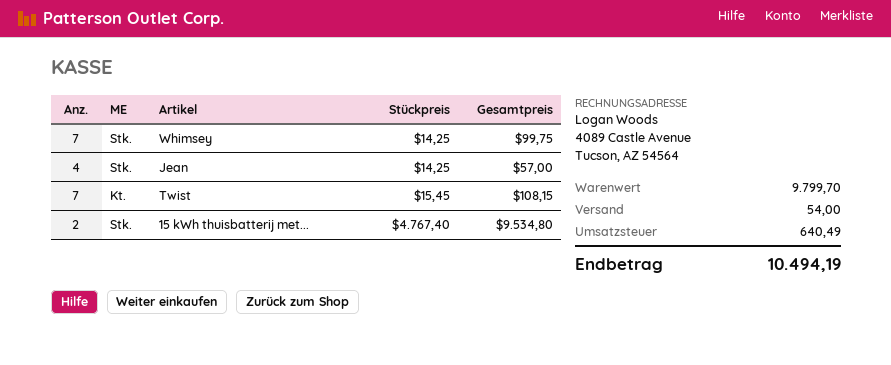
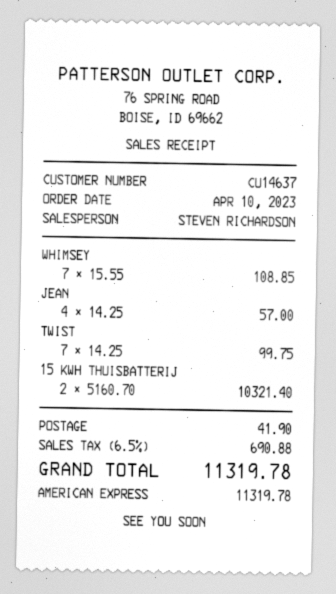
Whimsey: 7 x 14.25 = 99.75 -> 7 x 15.55 = 108.85
Twist: 7 x 15.45 = 108.15 -> 7 x 14.25 = 99.75
15 kWh thuisbatterij met...: 2 x 4767.40 = 9534.80 -> 2 x 5160.70 = 10321.40
shipping: 54.00 -> 41.90
tax: 640.49 -> 690.88
total: 10494.19 -> 11319.78

